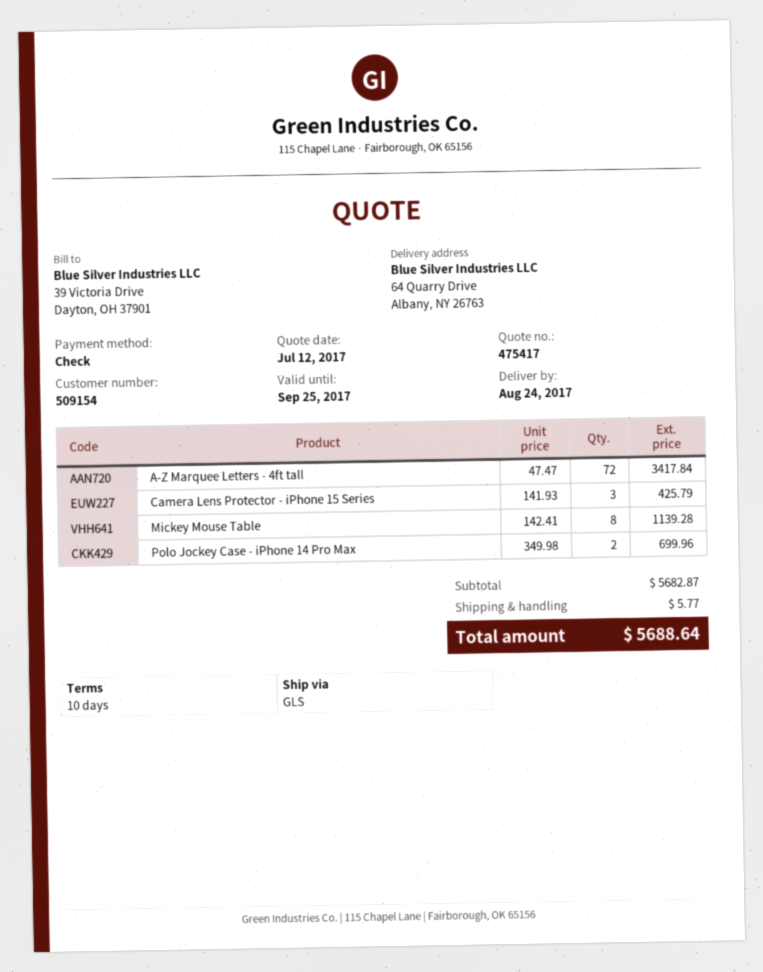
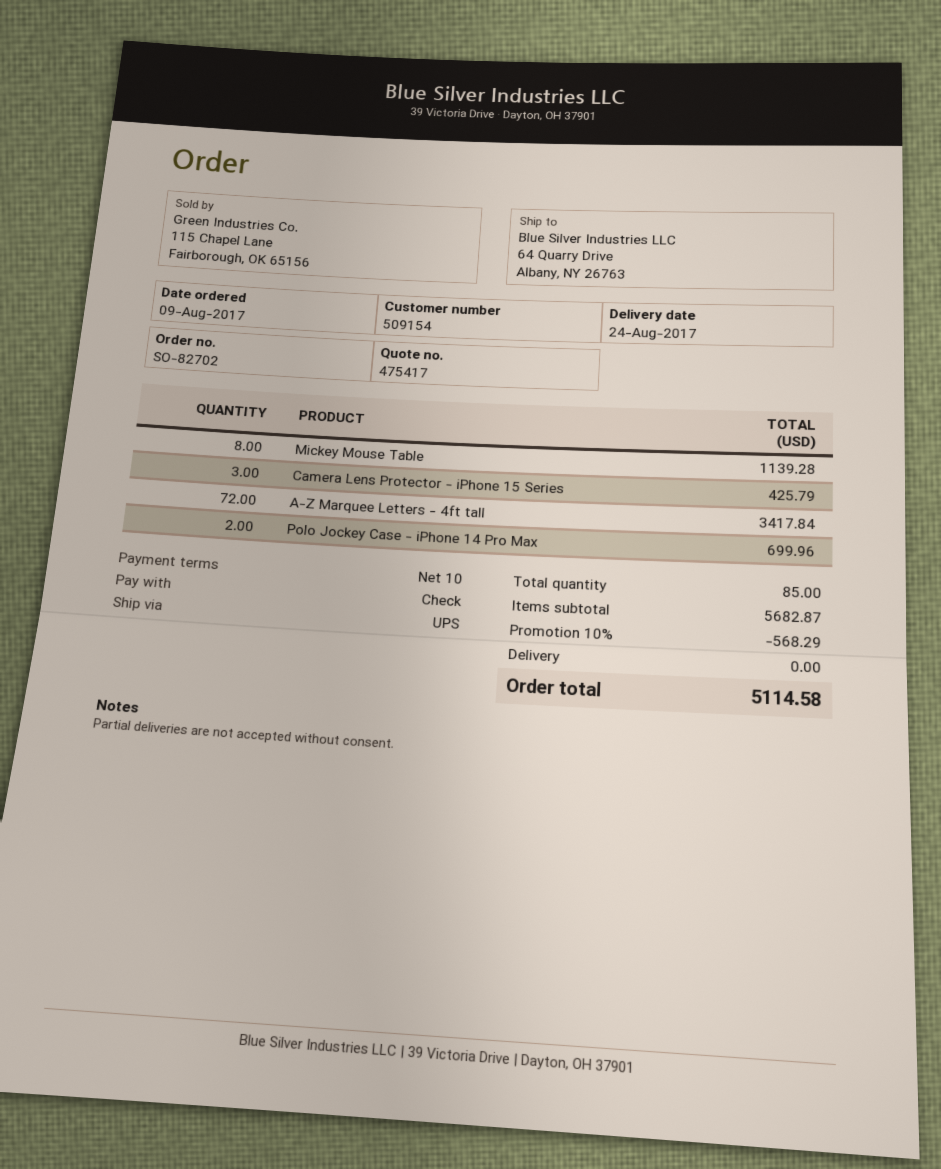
shipping method: GLS -> UPS
discount: none -> 10% = 568.29
shipping: 5.77 -> 0.00
total: 5688.64 -> 5114.58

